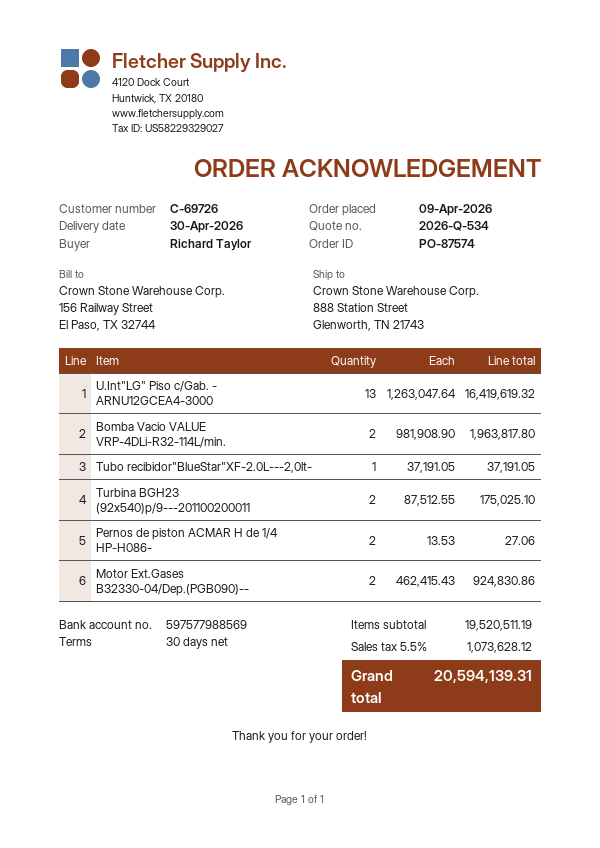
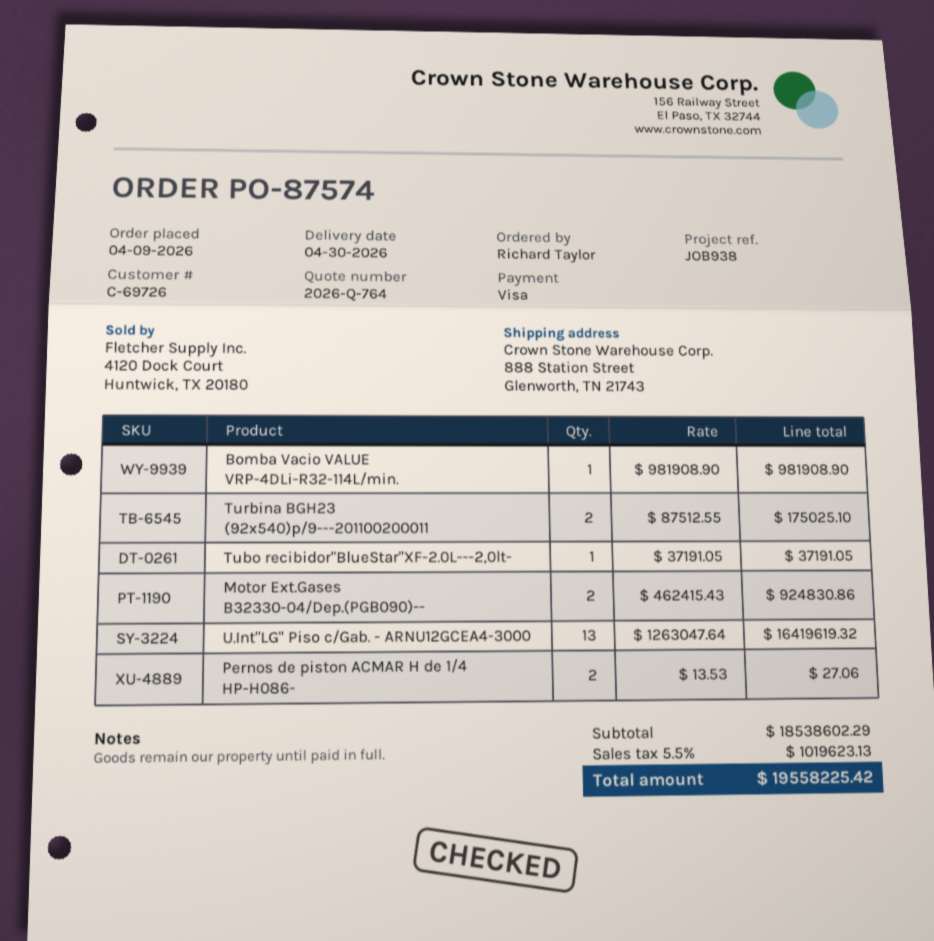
quote number: 2026-Q-534 -> 2026-Q-764
Bomba Vacio VALUE VRP-4DLi-R32-114L/min.: 2 x 981908.90 = 1963817.80 -> 1 x 981908.90 = 981908.90
subtotal: 19520511.19 -> 18538602.29
tax: 5.5% = 1073628.12 -> 5.5% = 1019623.13
total: 20594139.31 -> 19558225.42

